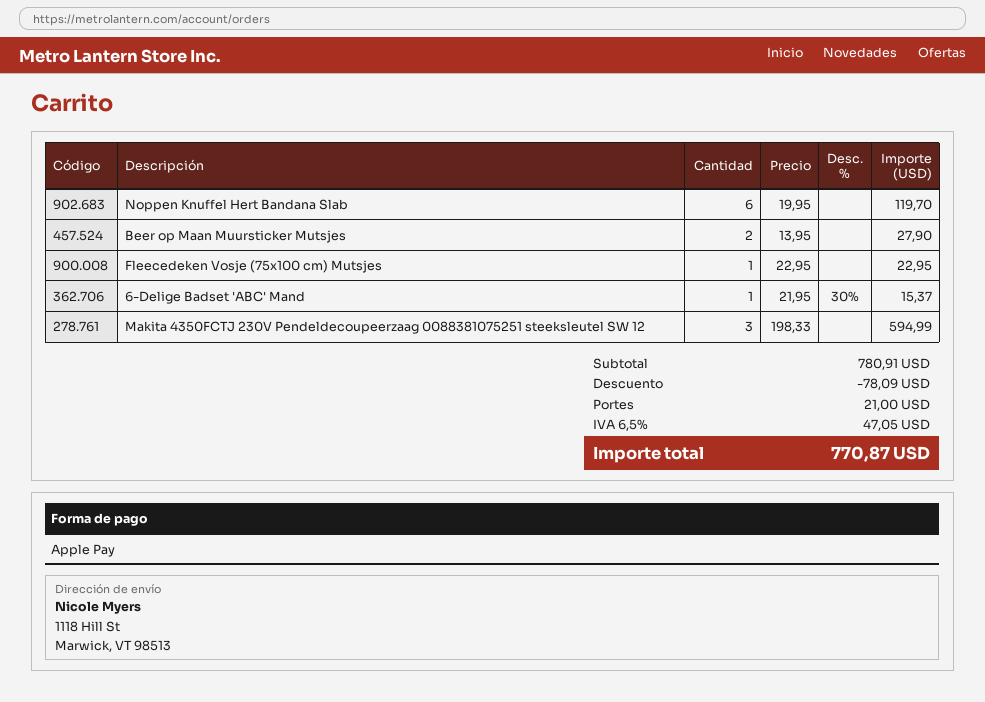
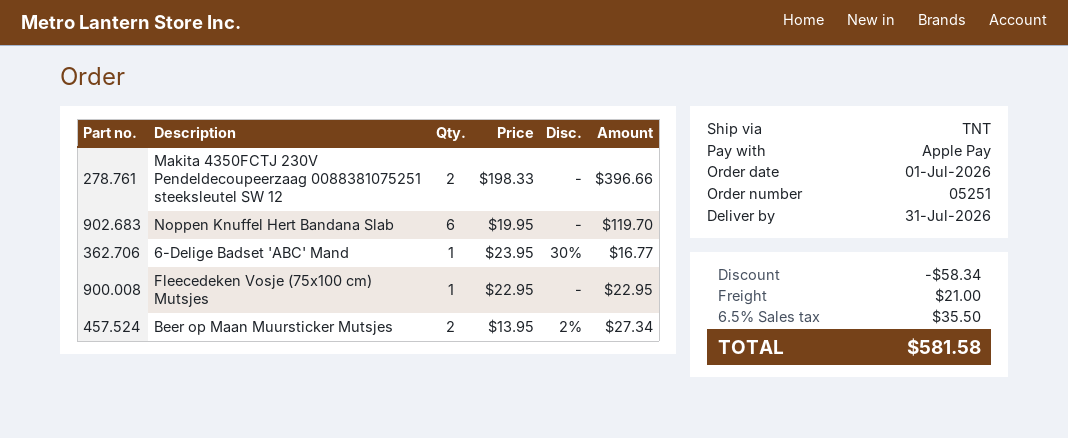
Beer op Maan Muursticker Mutsjes: 2 x 13.95 = 27.90 -> 2 x 13.95 - 2% = 27.34
6-Delige Badset 'ABC' Mand: 1 x 21.95 - 30% = 15.37 -> 1 x 23.95 - 30% = 16.77
Makita 4350FCTJ 230V Pendeldecoupeerzaag 0088381075251 steeksleutel SW 12: 3 x 198.33 = 594.99 -> 2 x 198.33 = 396.66
discount: 78.09 -> 58.34
tax: 6.5% = 47.05 -> 6.5% = 35.50
total: 770.87 -> 581.58

